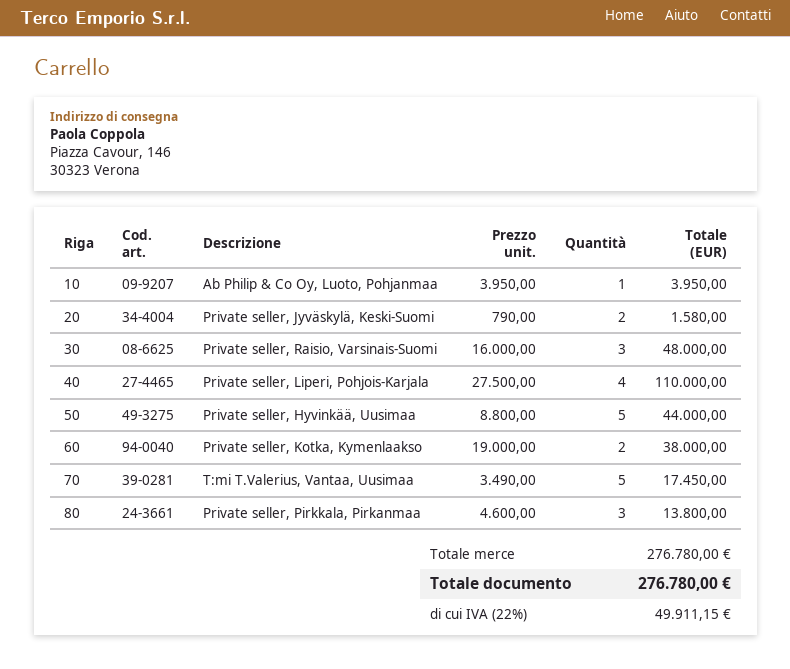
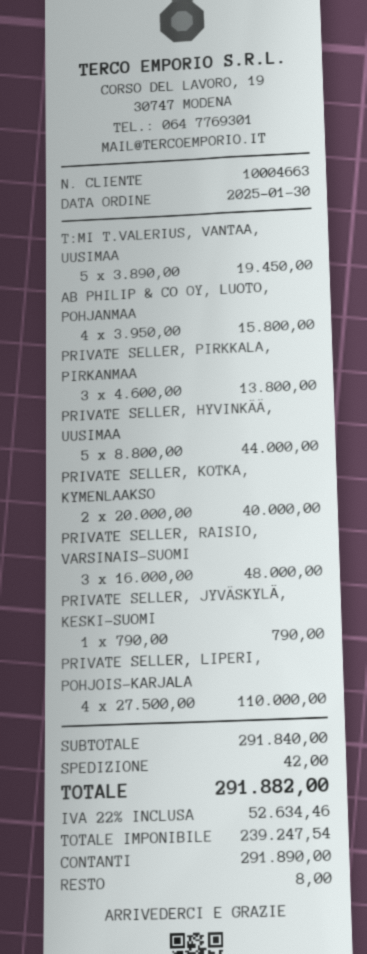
Ab Philip & Co Oy, Luoto, Pohjanmaa: 1 x 3950.00 = 3950.00 -> 4 x 3950.00 = 15800.00
Private seller, Jyväskylä, Keski-Suomi: 2 x 790.00 = 1580.00 -> 1 x 790.00 = 790.00
Private seller, Kotka, Kymenlaakso: 2 x 19000.00 = 38000.00 -> 2 x 20000.00 = 40000.00
T:mi T.Valerius, Vantaa, Uusimaa: 5 x 3490.00 = 17450.00 -> 5 x 3890.00 = 19450.00
subtotal: 276780.00 -> 291840.00
shipping: none -> 42.00
tax: 22% = 49911.15 -> 22% = 52634.46
total: 276780.00 -> 291882.00

